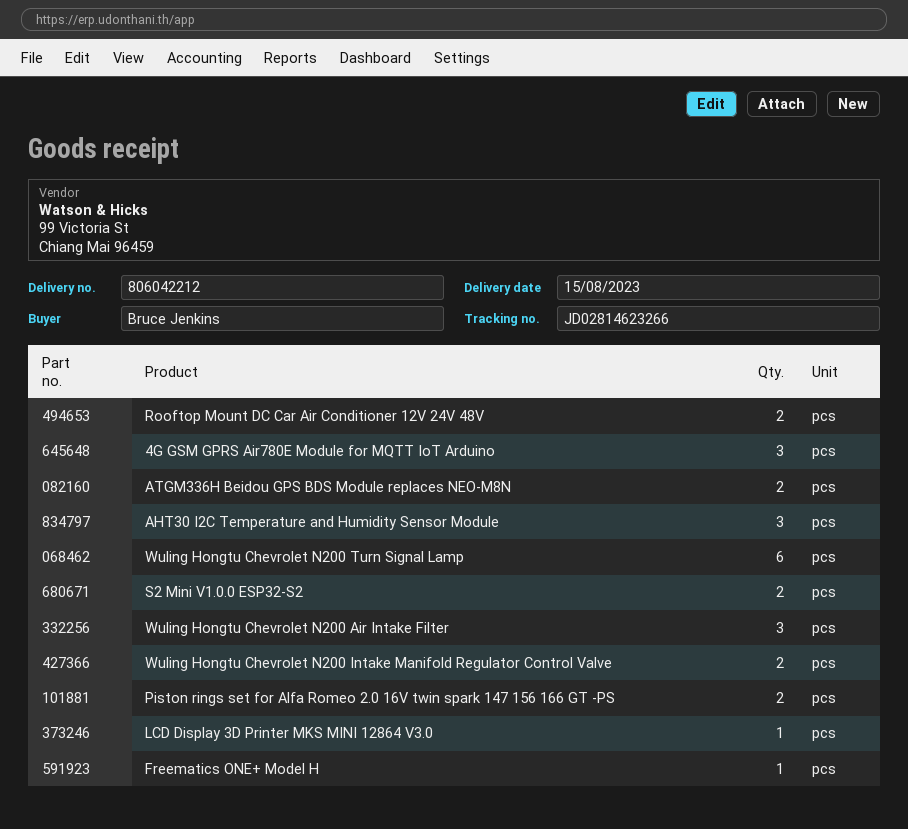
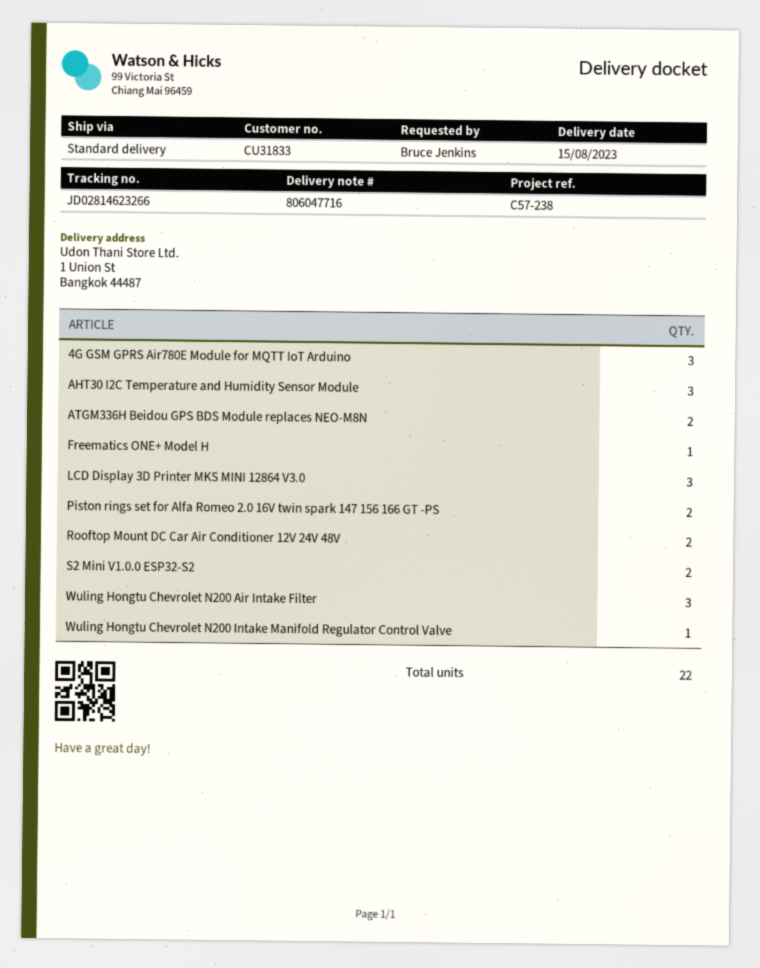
delivery note number: 806042212 -> 806047716
Wuling Hongtu Chevrolet N200 Turn Signal Lamp: 6 -> none
Wuling Hongtu Chevrolet N200 Intake Manifold Regulator Control Valve: 2 -> 1
LCD Display 3D Printer MKS MINI 12864 V3.0: 1 -> 3

